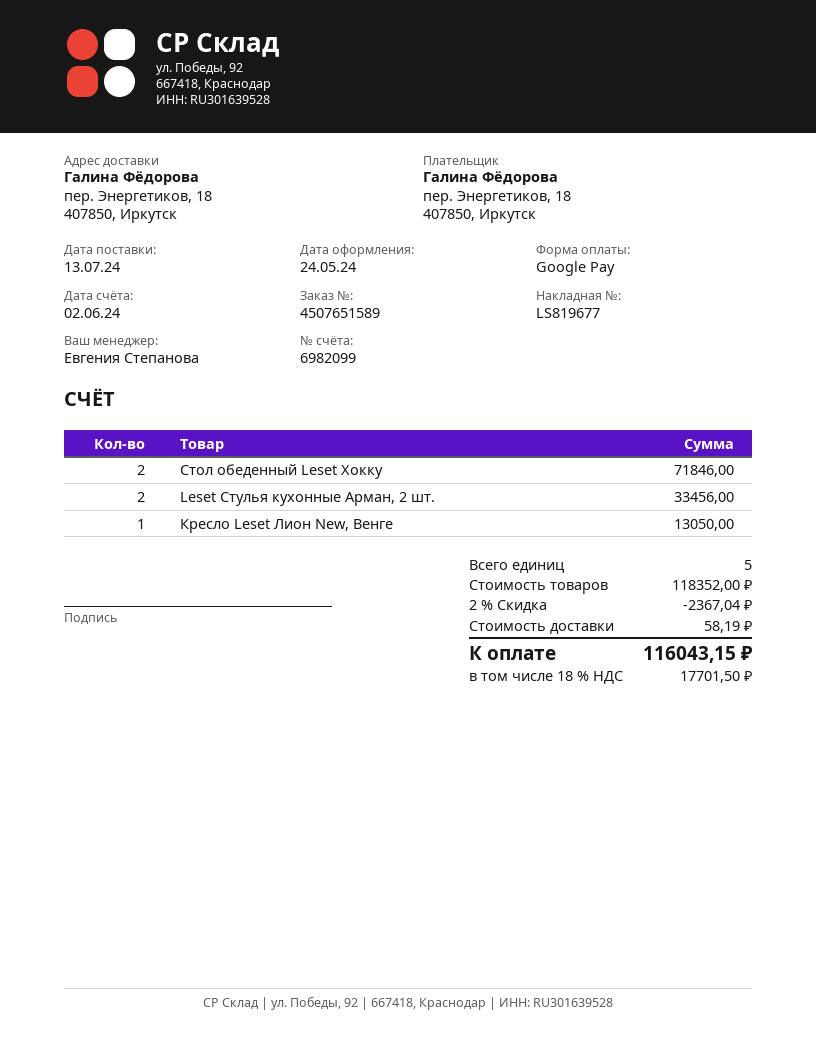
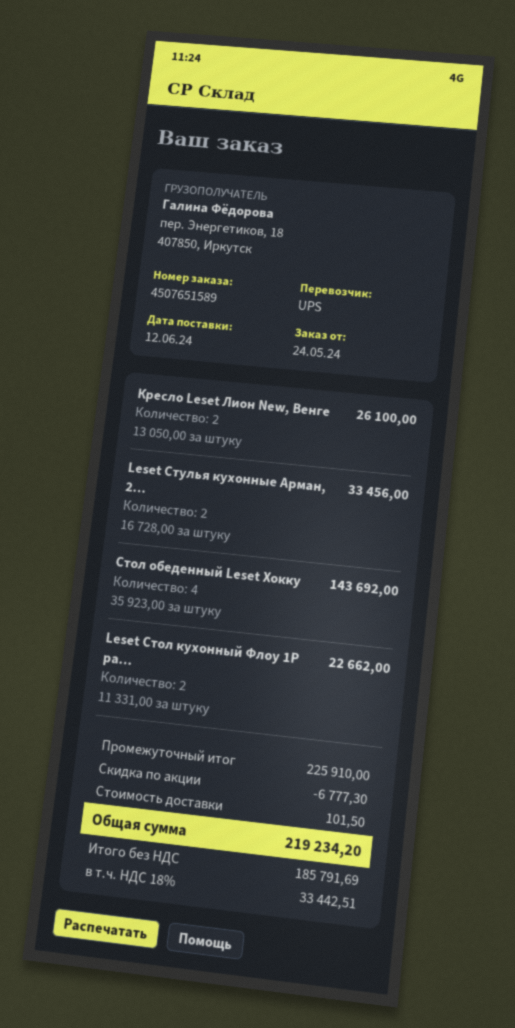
delivery date: 2024-07-13 -> 2024-06-12
Стол обеденный Leset Хокку: 2 for 71846.00 -> 4 for 143692.00
Кресло Leset Лион New, Венге: 1 for 13050.00 -> 2 for 26100.00
Leset Стол кухонный Флоу 1Р ра...: none -> 2 for 22662.00
subtotal: 118352.00 -> 225910.00
discount: 2367.04 -> 6777.30
shipping: 58.19 -> 101.50
tax: 18% = 17701.50 -> 18% = 33442.51
total: 116043.15 -> 219234.20

